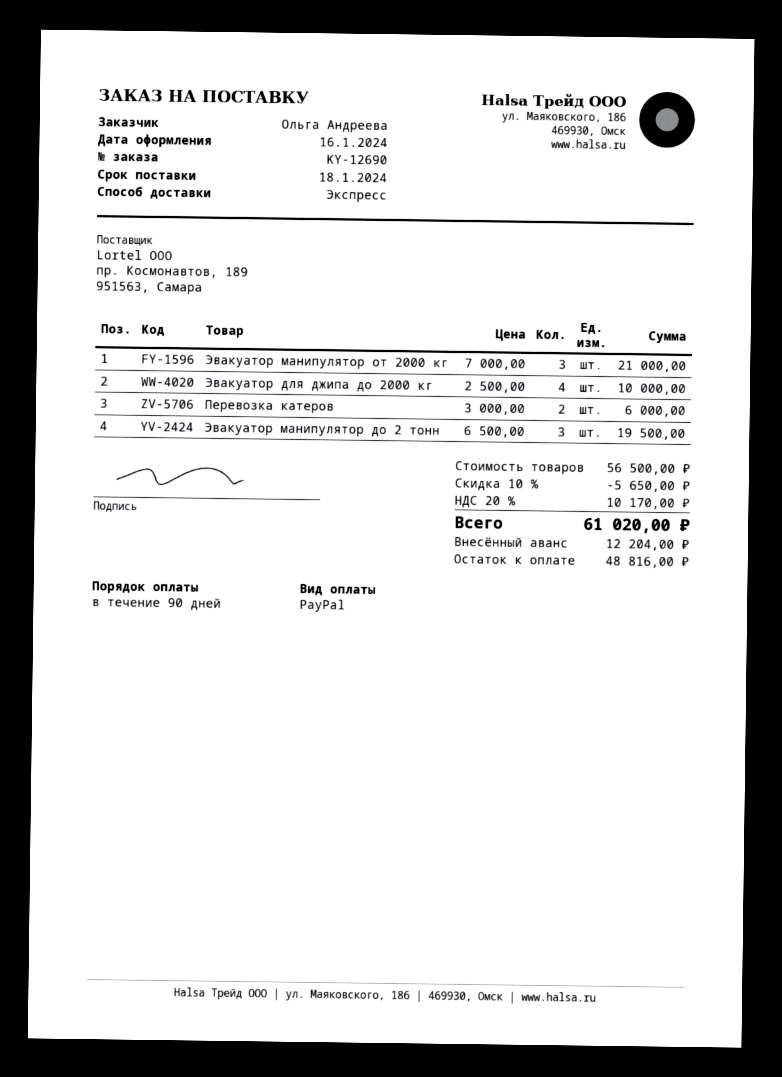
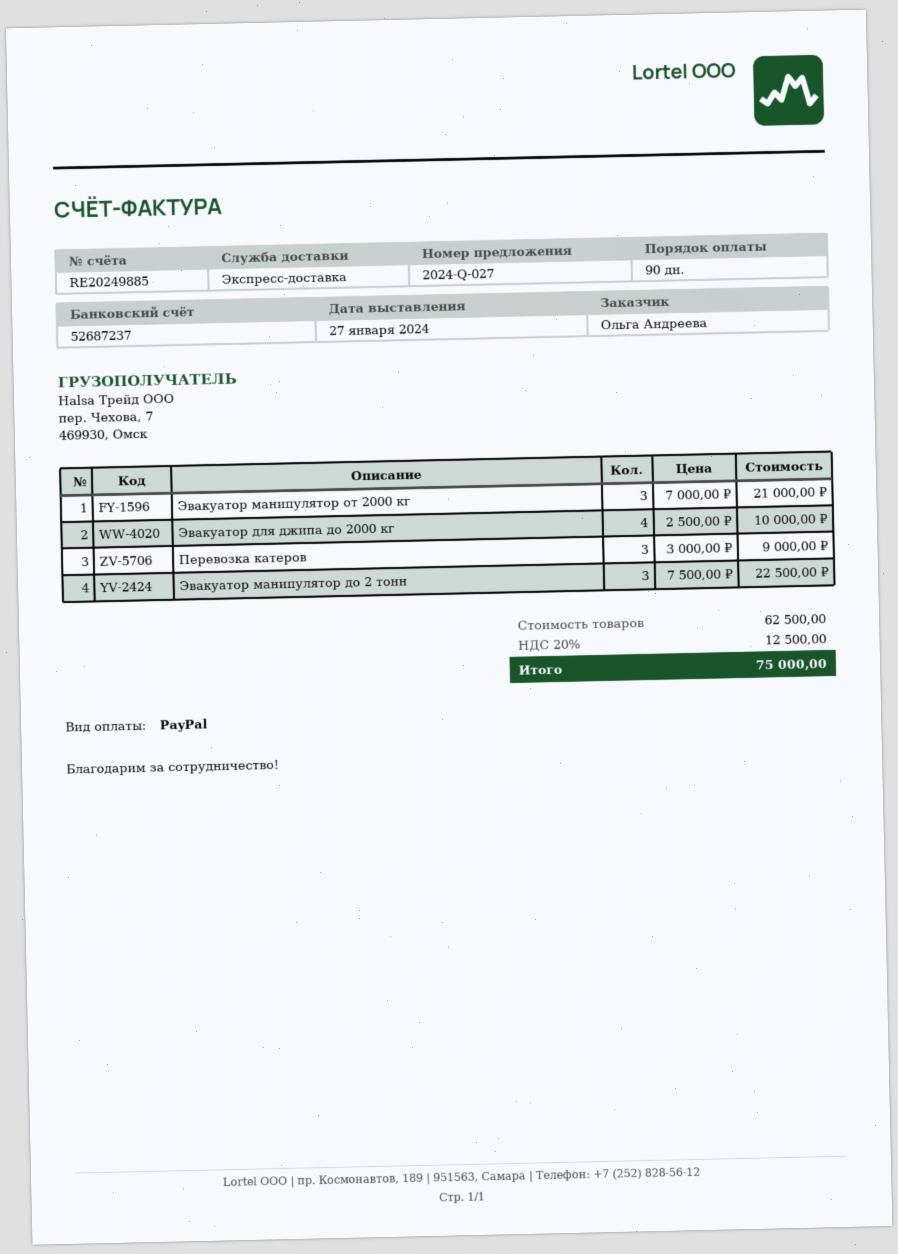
Перевозка катеров: 2 x 3000.00 = 6000.00 -> 3 x 3000.00 = 9000.00
Эвакуатор манипулятор до 2 тонн: 3 x 6500.00 = 19500.00 -> 3 x 7500.00 = 22500.00
subtotal: 56500.00 -> 62500.00
discount: 10% = 5650.00 -> none
tax: 20% = 10170.00 -> 20% = 12500.00
total: 61020.00 -> 75000.00

